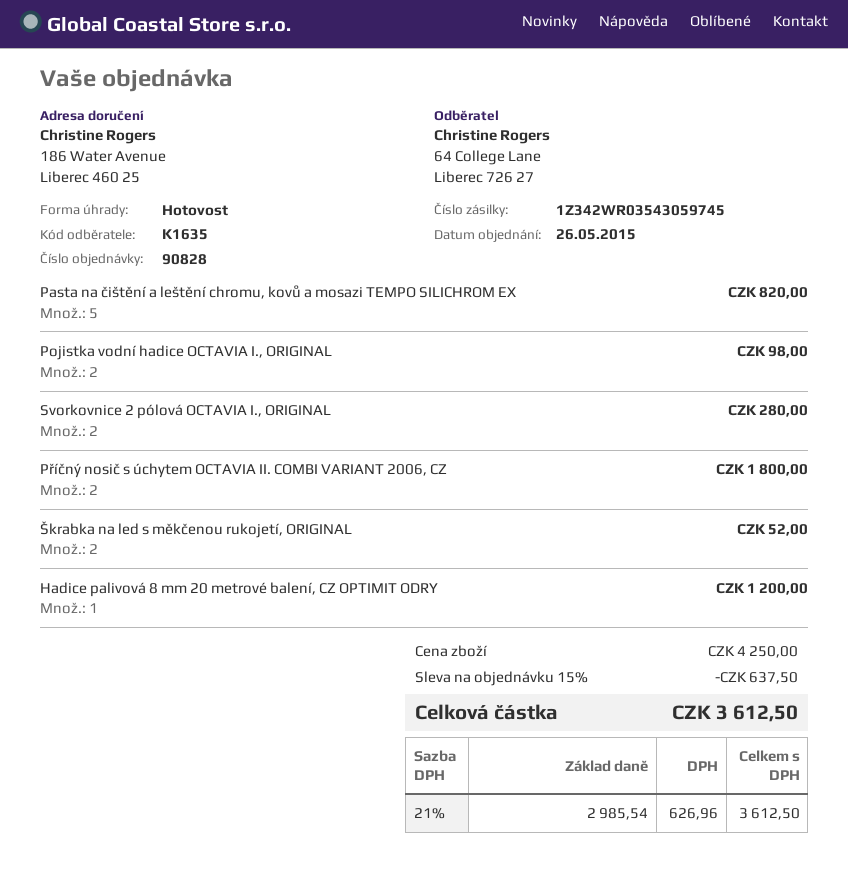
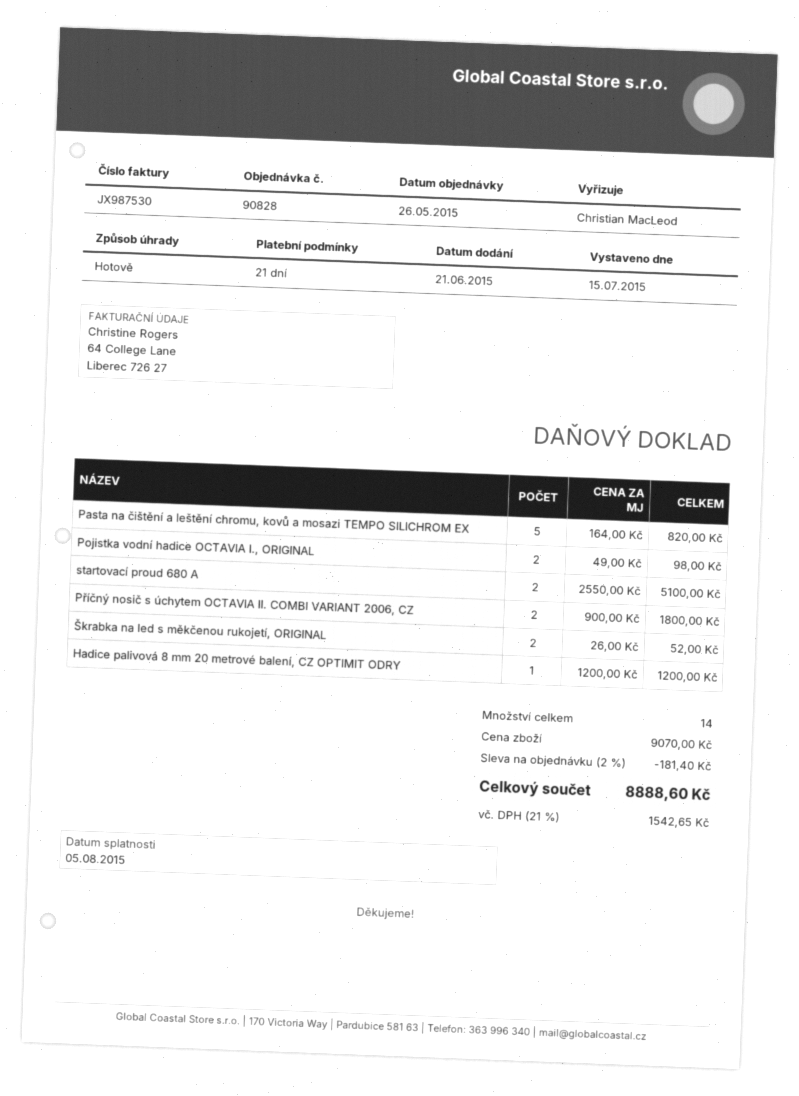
Svorkovnice 2 pólová OCTAVIA I., ORIGINAL: 2 for 280.00 -> none
startovací proud 680 A: none -> 2 for 5100.00
subtotal: 4250.00 -> 9070.00
discount: 15% = 637.50 -> 2% = 181.40
tax: 21% = 626.96 -> 21% = 1542.65
total: 3612.50 -> 8888.60

